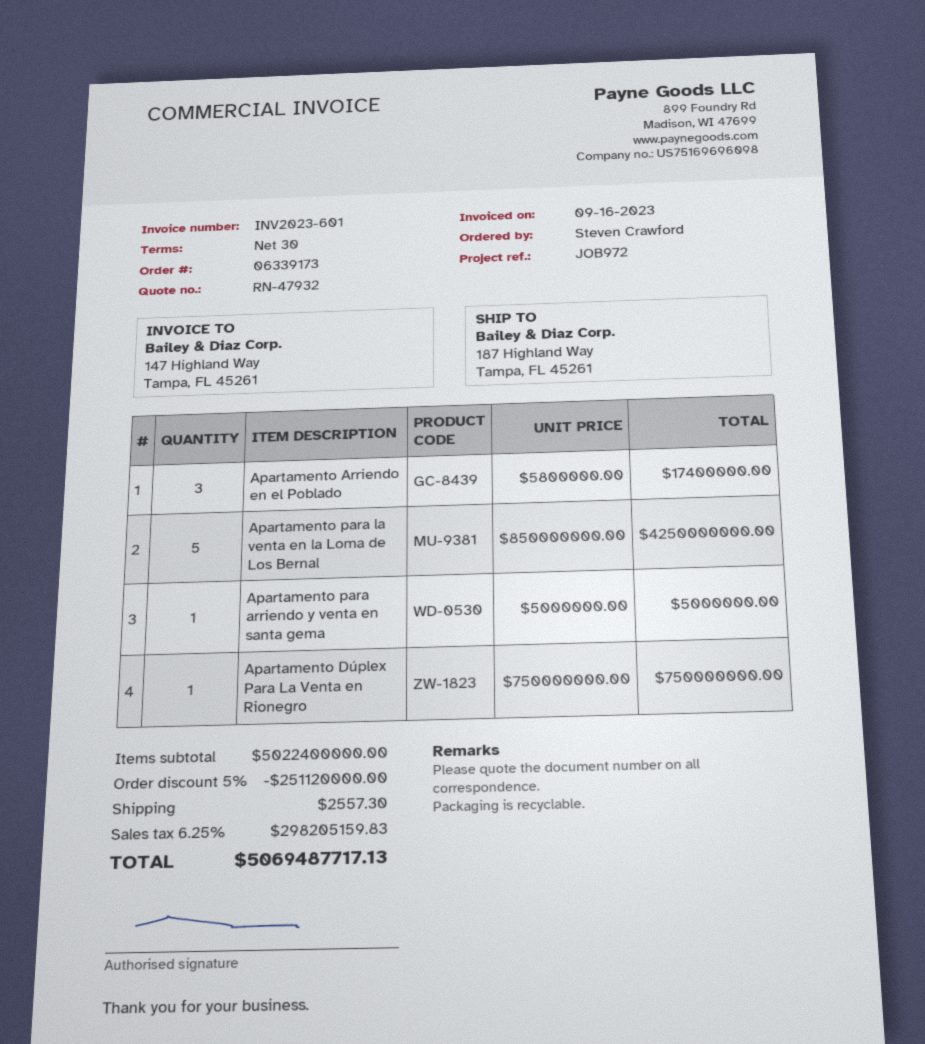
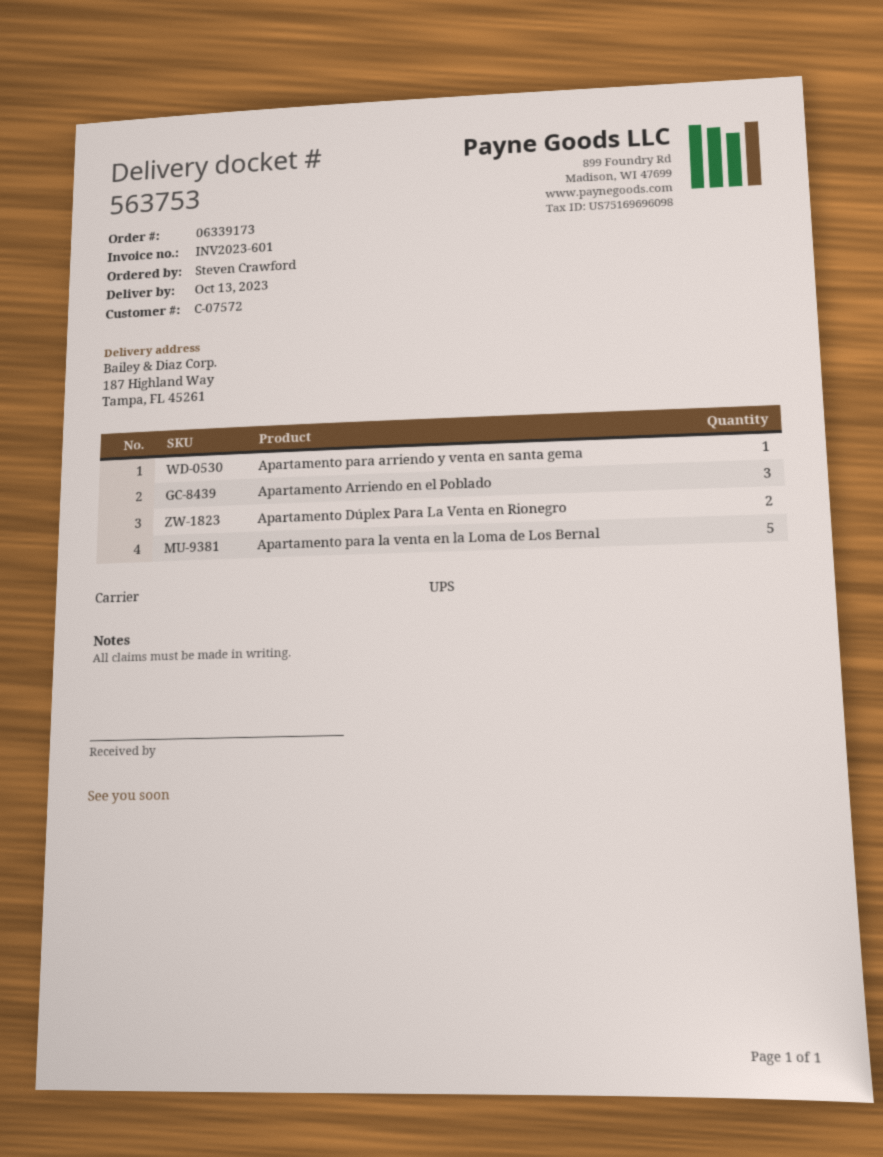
Apartamento Dúplex Para La Venta en Rionegro: 1 -> 2

